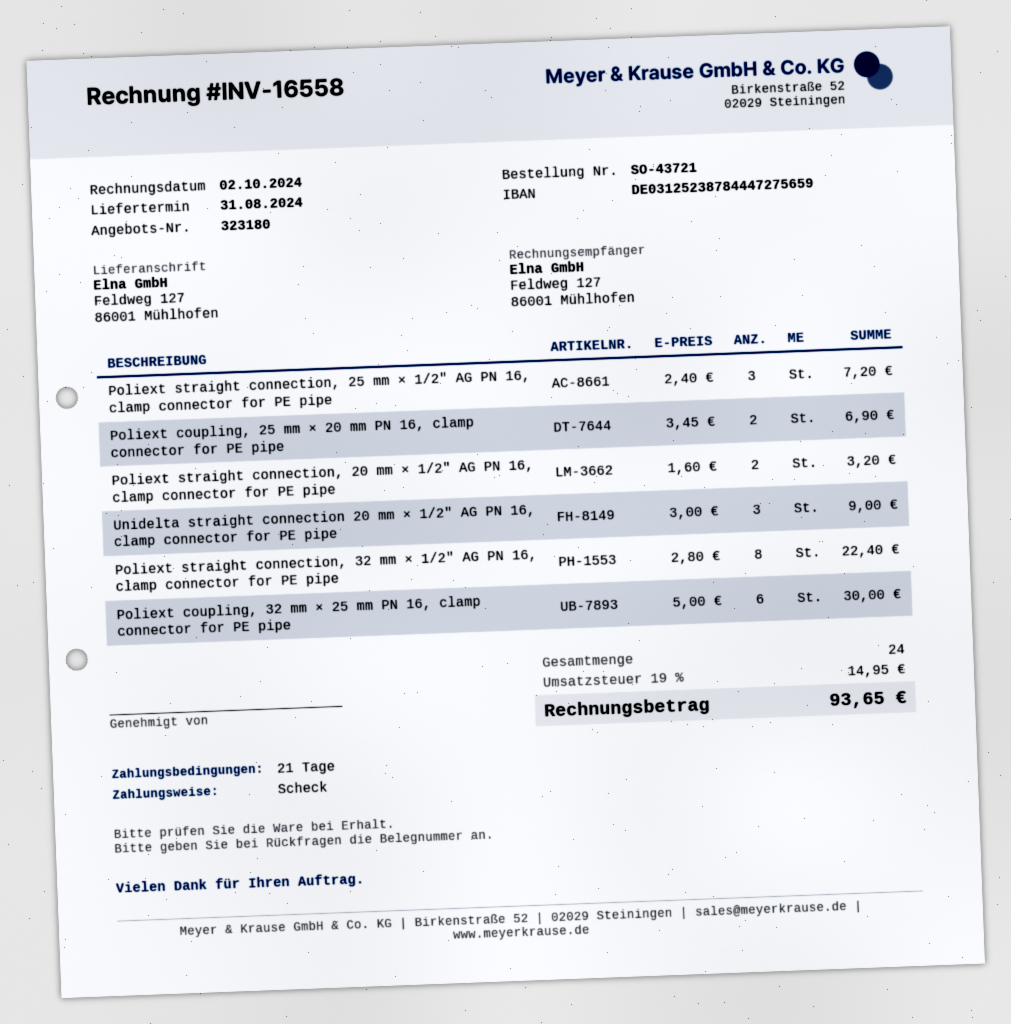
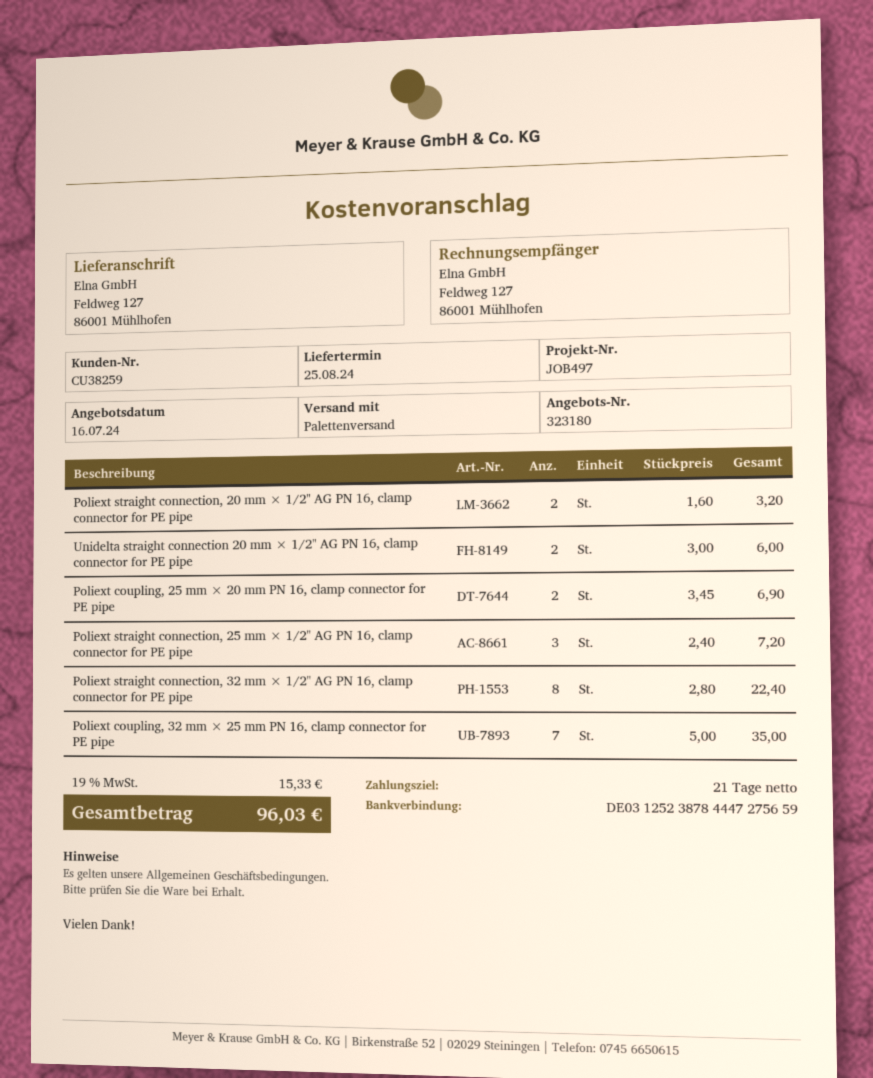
delivery date: 2024-08-31 -> 2024-08-25
Unidelta straight connection 20 mm × 1/2" AG PN 16, clamp connector for PE pipe: 3 x 3.00 = 9.00 -> 2 x 3.00 = 6.00
Poliext coupling, 32 mm × 25 mm PN 16, clamp connector for PE pipe: 6 x 5.00 = 30.00 -> 7 x 5.00 = 35.00
tax: 19% = 14.95 -> 19% = 15.33
total: 93.65 -> 96.03

